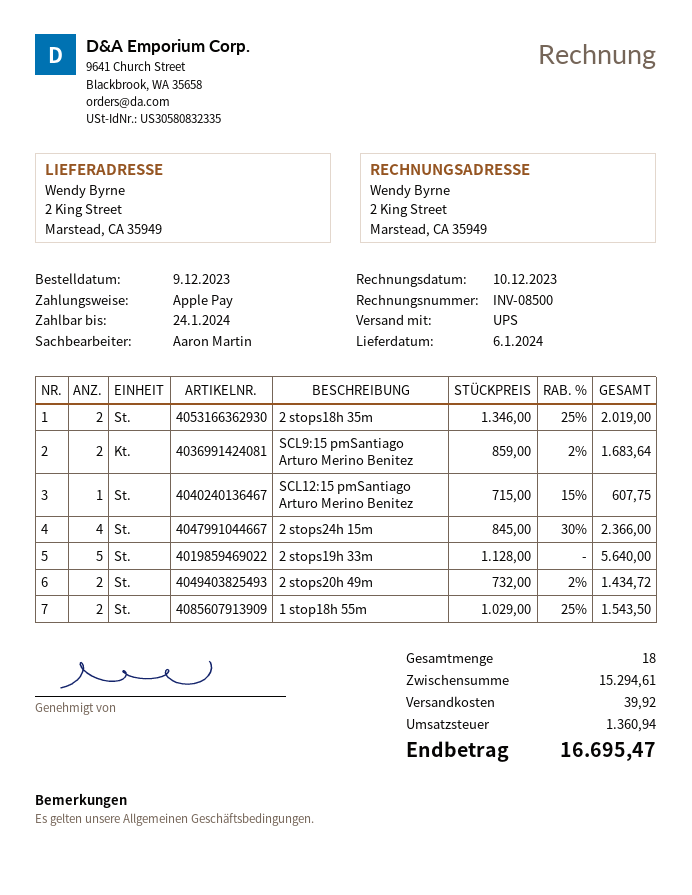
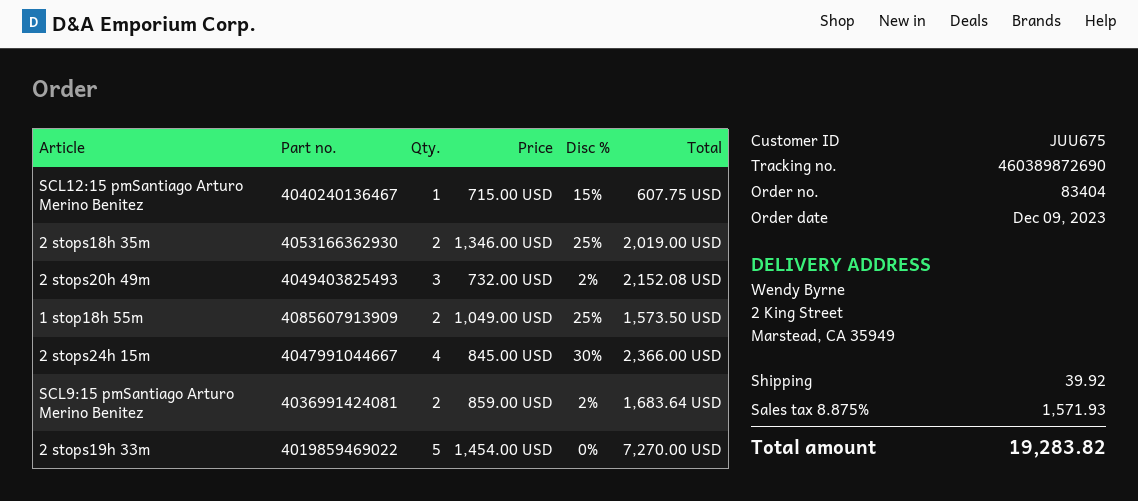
2 stops19h 33m: 5 x 1128.00 = 5640.00 -> 5 x 1454.00 = 7270.00
2 stops20h 49m: 2 x 732.00 - 2% = 1434.72 -> 3 x 732.00 - 2% = 2152.08
1 stop18h 55m: 2 x 1029.00 - 25% = 1543.50 -> 2 x 1049.00 - 25% = 1573.50
tax: 1360.94 -> 1571.93
total: 16695.47 -> 19283.82

